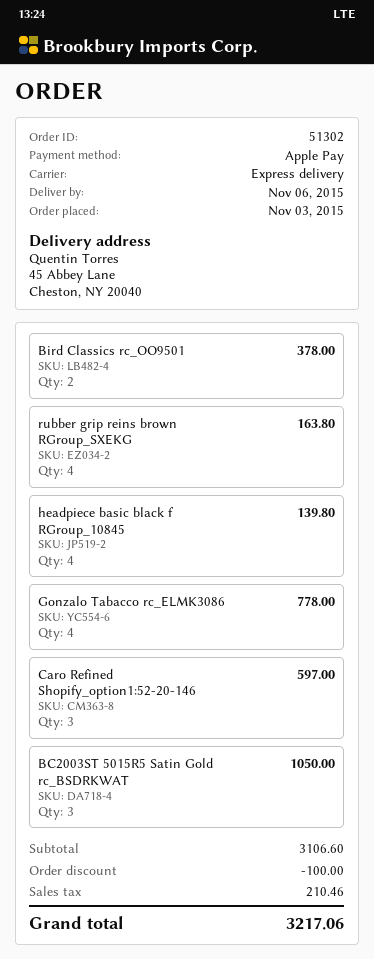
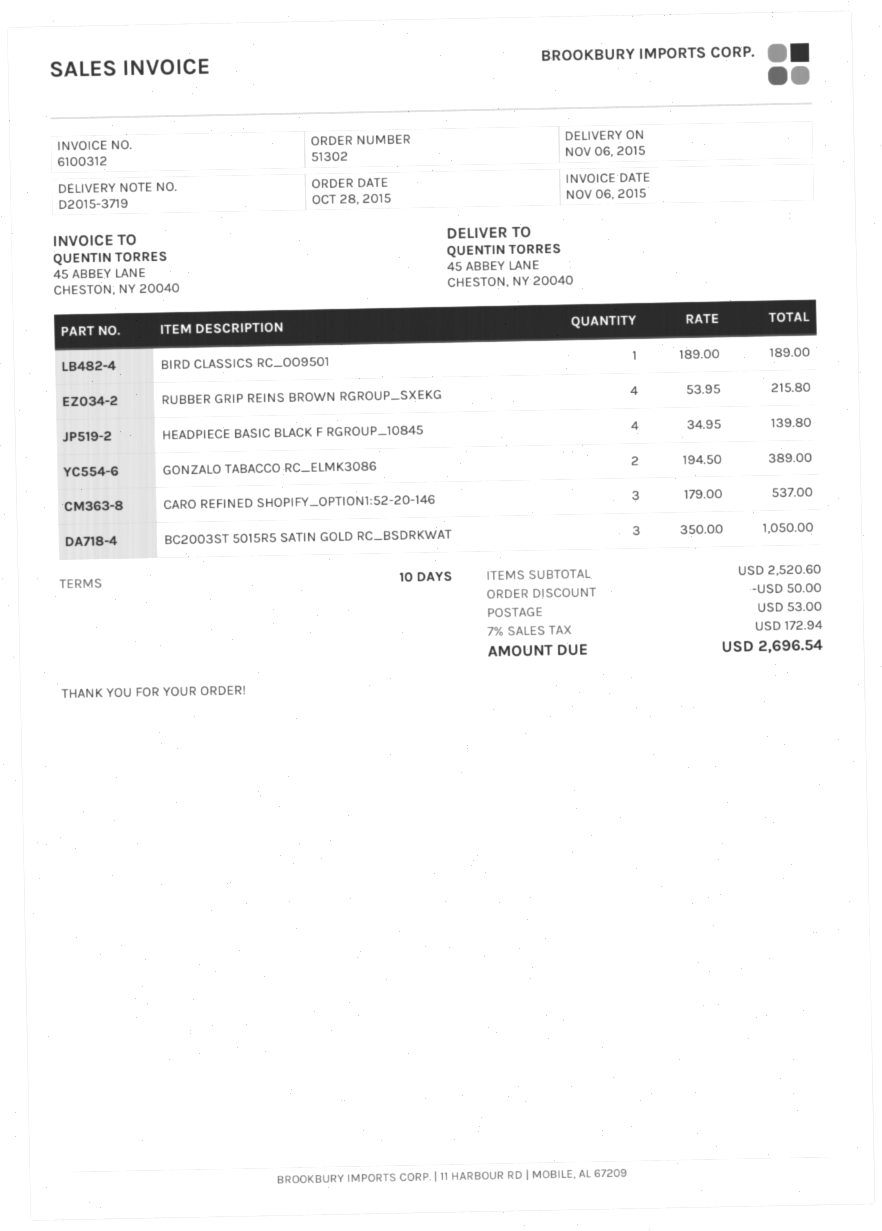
order date: 2015-11-03 -> 2015-10-28
Bird Classics rc_OO9501: 2 for 378.00 -> 1 for 189.00
rubber grip reins brown RGroup_SXEKG: 4 for 163.80 -> 4 for 215.80
Gonzalo Tabacco rc_ELMK3086: 4 for 778.00 -> 2 for 389.00
Caro Refined Shopify_option1:52-20-146: 3 for 597.00 -> 3 for 537.00
subtotal: 3106.60 -> 2520.60
discount: 100.00 -> 50.00
shipping: none -> 53.00
tax: 210.46 -> 172.94
total: 3217.06 -> 2696.54

